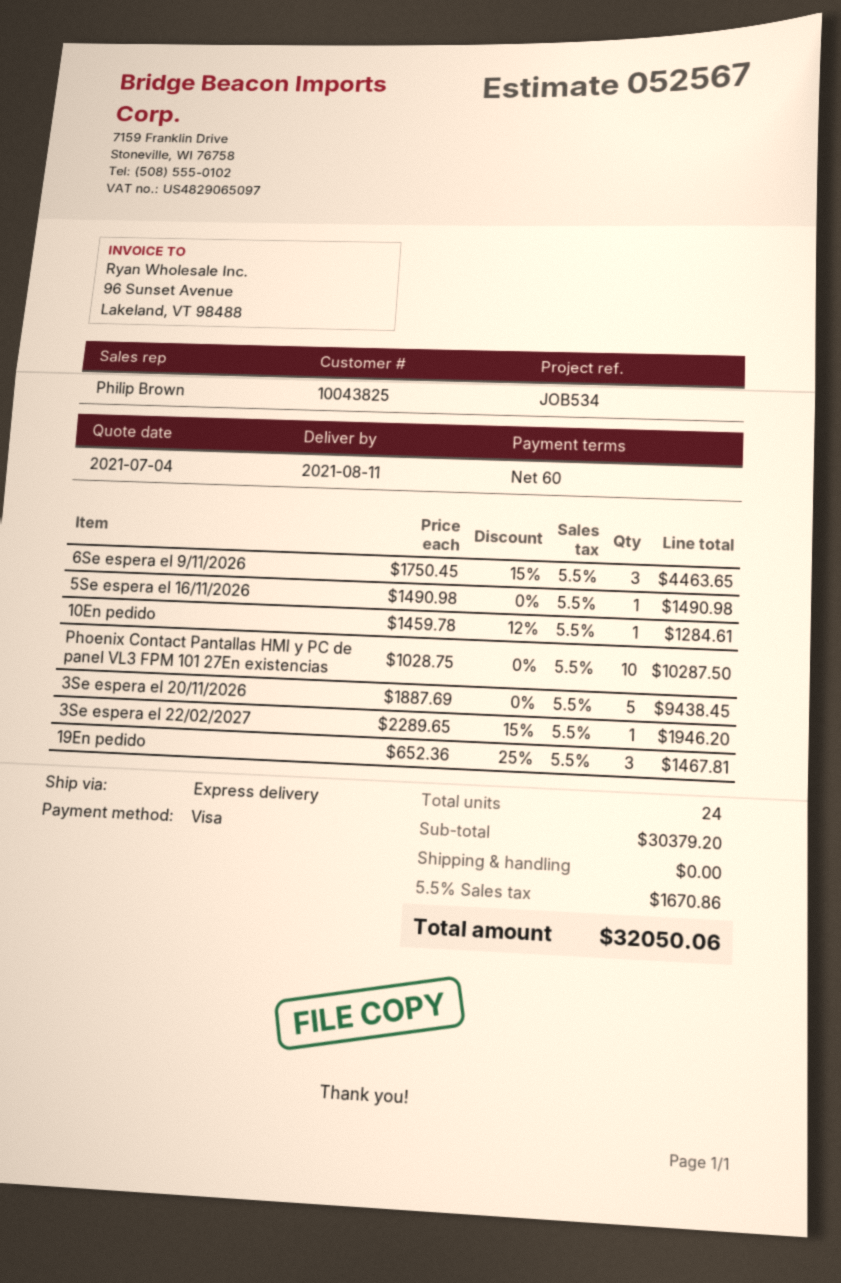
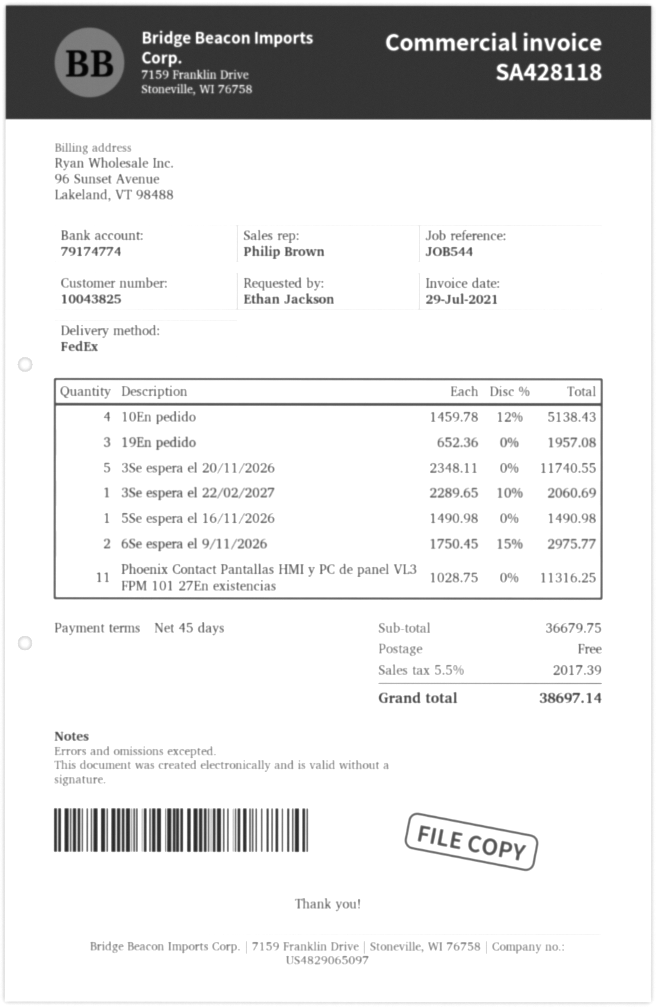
payment terms: 60 days -> 45 days
reference: JOB534 -> JOB544
shipping method: express -> FedEx
6Se espera el 9/11/2026: 3 x 1750.45 - 15% = 4463.65 -> 2 x 1750.45 - 15% = 2975.77
10En pedido: 1 x 1459.78 - 12% = 1284.61 -> 4 x 1459.78 - 12% = 5138.43
Phoenix Contact Pantallas HMI y PC de panel VL3 FPM 101 27En existencias: 10 x 1028.75 = 10287.50 -> 11 x 1028.75 = 11316.25
3Se espera el 20/11/2026: 5 x 1887.69 = 9438.45 -> 5 x 2348.11 = 11740.55
3Se espera el 22/02/2027: 1 x 2289.65 - 15% = 1946.20 -> 1 x 2289.65 - 10% = 2060.69
19En pedido: 3 x 652.36 - 25% = 1467.81 -> 3 x 652.36 = 1957.08
subtotal: 30379.20 -> 36679.75
tax: 5.5% = 1670.86 -> 5.5% = 2017.39
total: 32050.06 -> 38697.14

